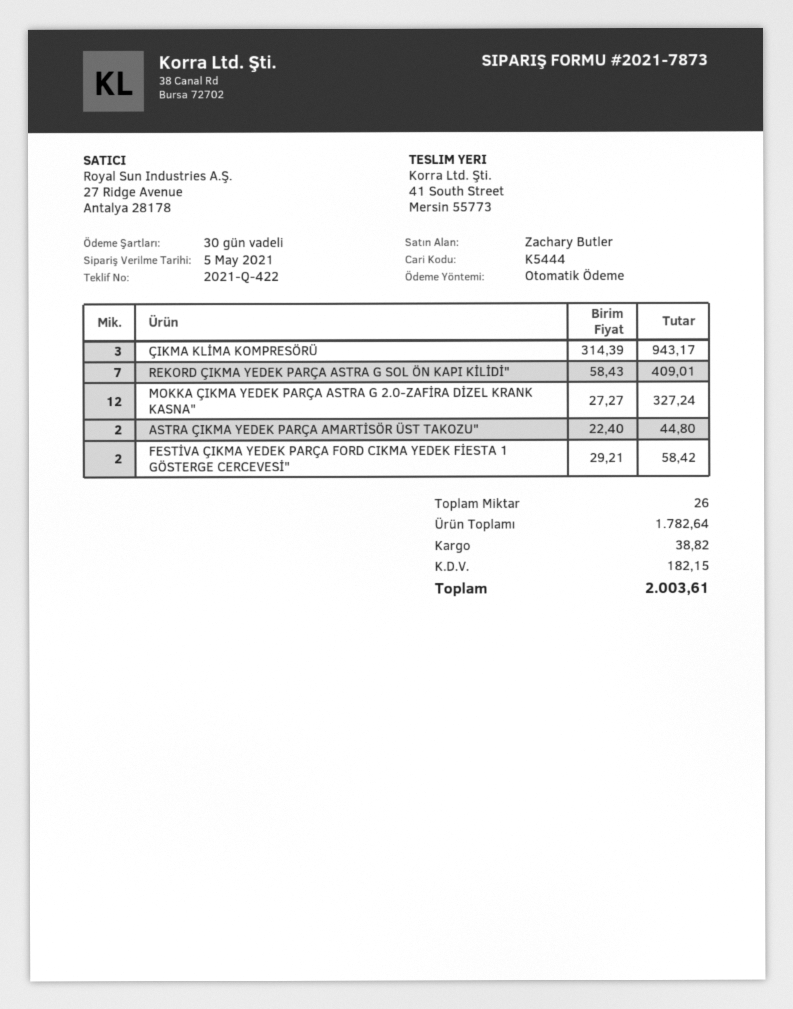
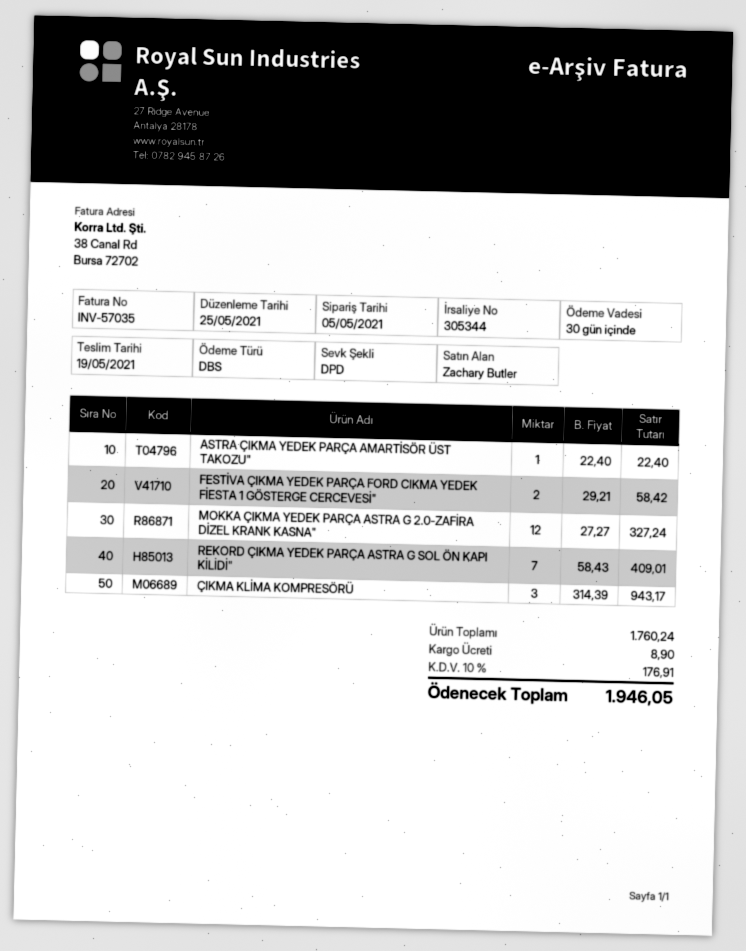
ASTRA ÇIKMA YEDEK PARÇA AMARTİSÖR ÜST TAKOZU": 2 x 22.40 = 44.80 -> 1 x 22.40 = 22.40
subtotal: 1782.64 -> 1760.24
shipping: 38.82 -> 8.90
tax: 182.15 -> 176.91
total: 2003.61 -> 1946.05

